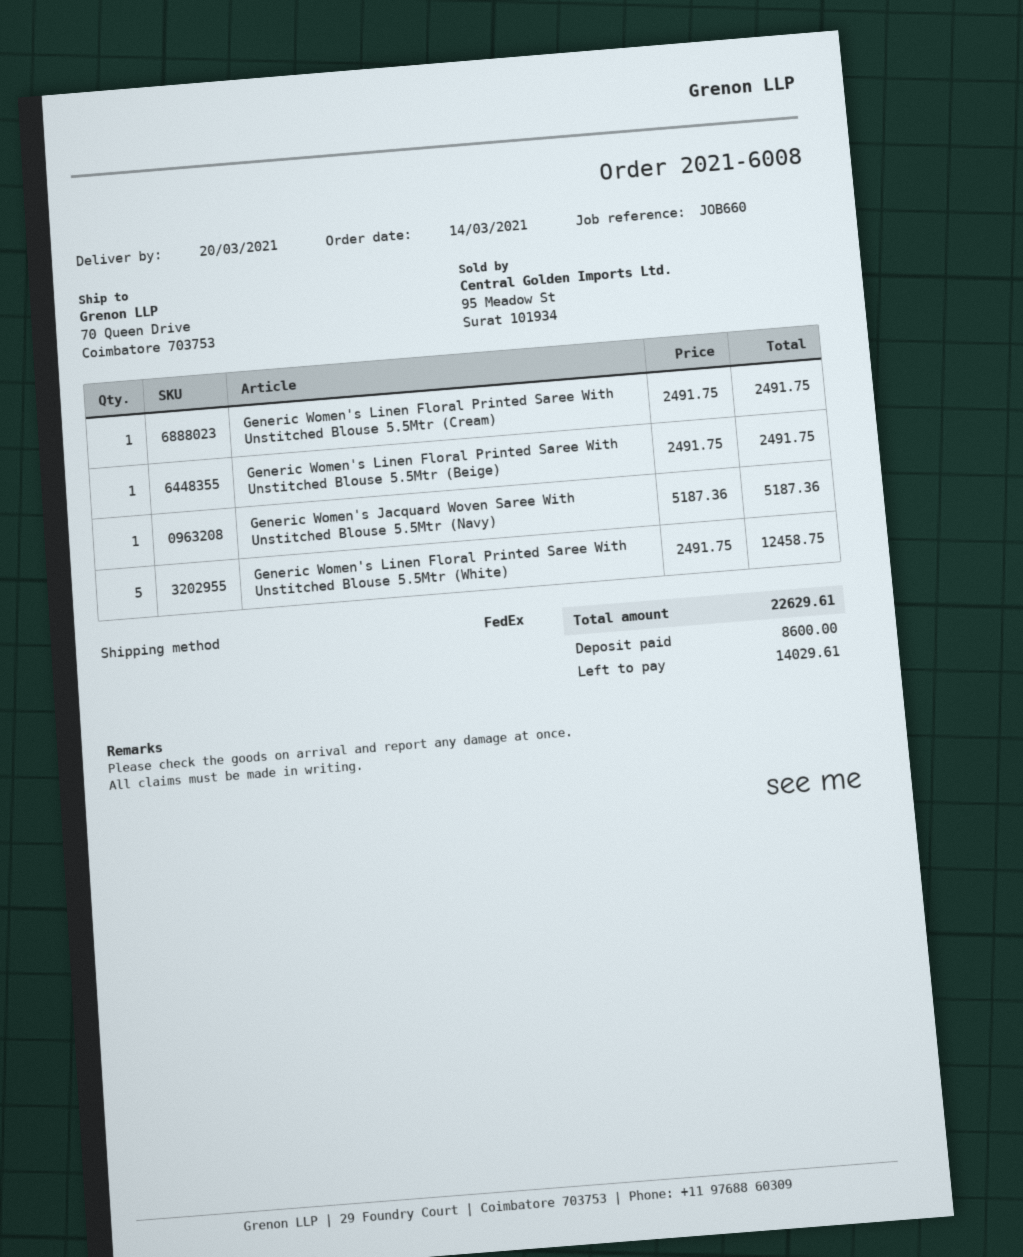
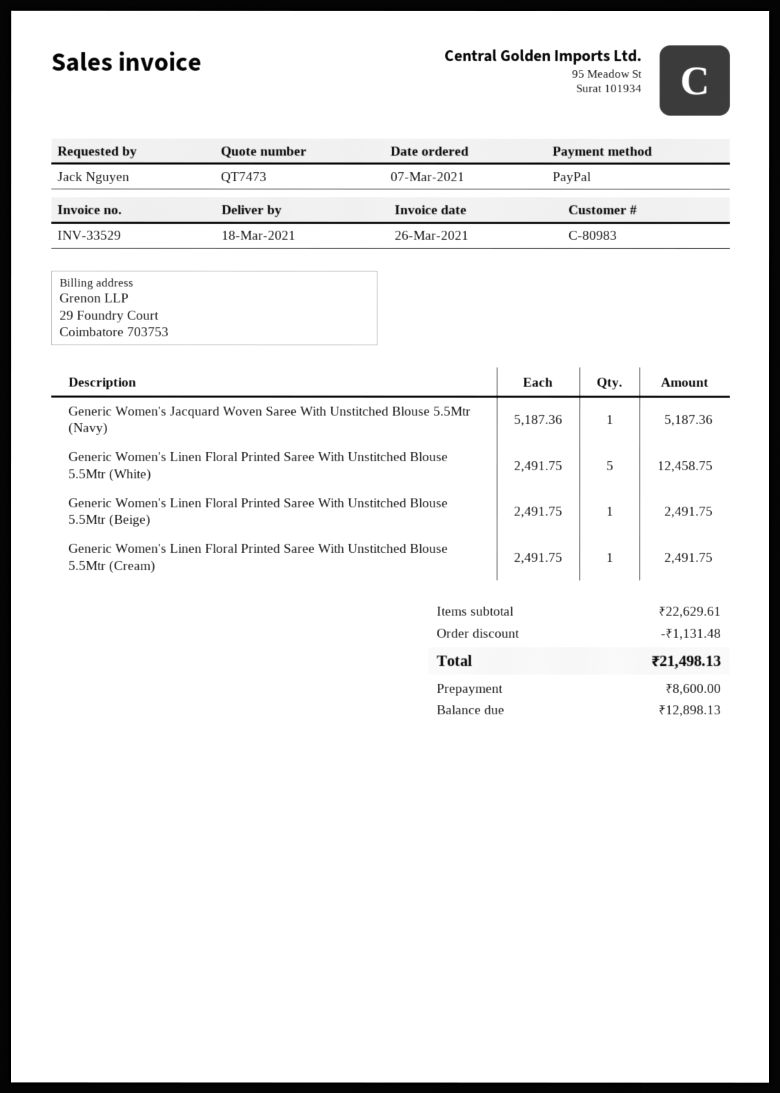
order date: 2021-03-14 -> 2021-03-07
delivery date: 2021-03-20 -> 2021-03-18
discount: none -> 1131.48
total: 22629.61 -> 21498.13
balance: 14029.61 -> 12898.13

